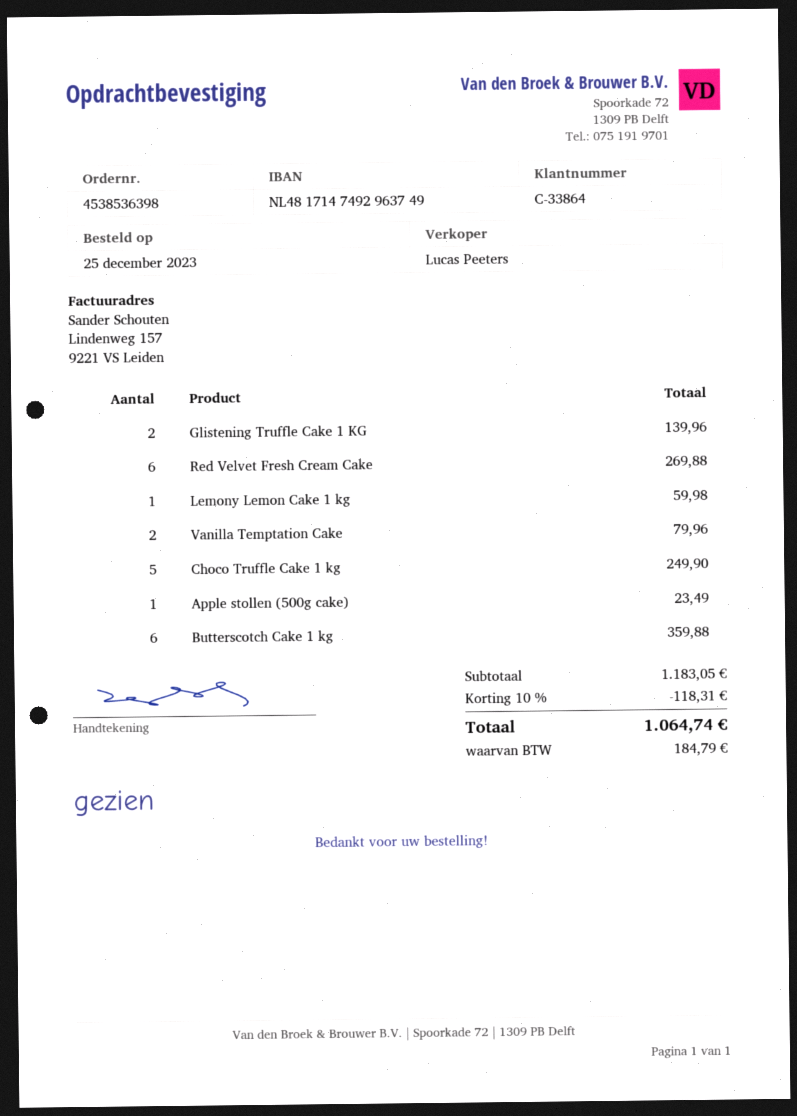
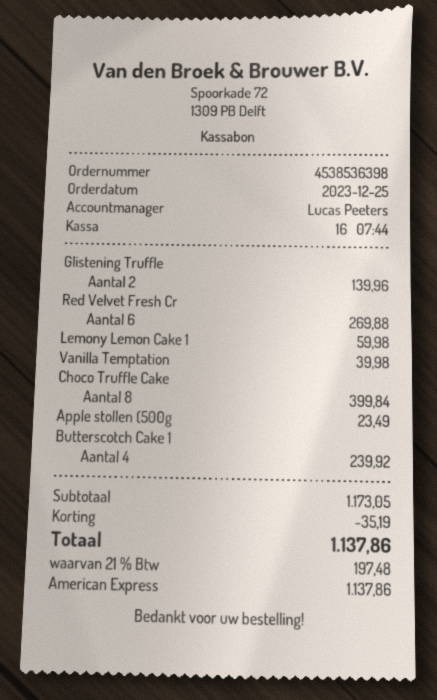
Vanilla Temptation Cake: 2 for 79.96 -> 1 for 39.98
Choco Truffle Cake 1 kg: 5 for 249.90 -> 8 for 399.84
Butterscotch Cake 1 kg: 6 for 359.88 -> 4 for 239.92
subtotal: 1183.05 -> 1173.05
discount: 118.31 -> 35.19
tax: 184.79 -> 197.48
total: 1064.74 -> 1137.86

